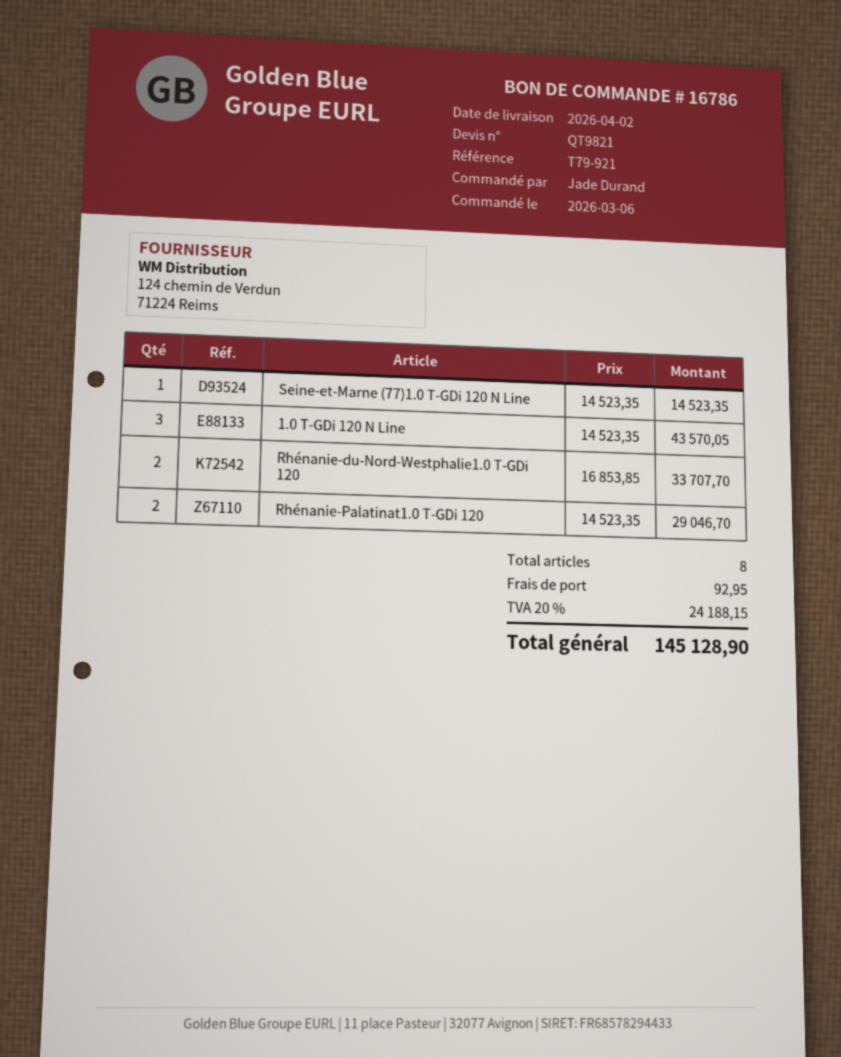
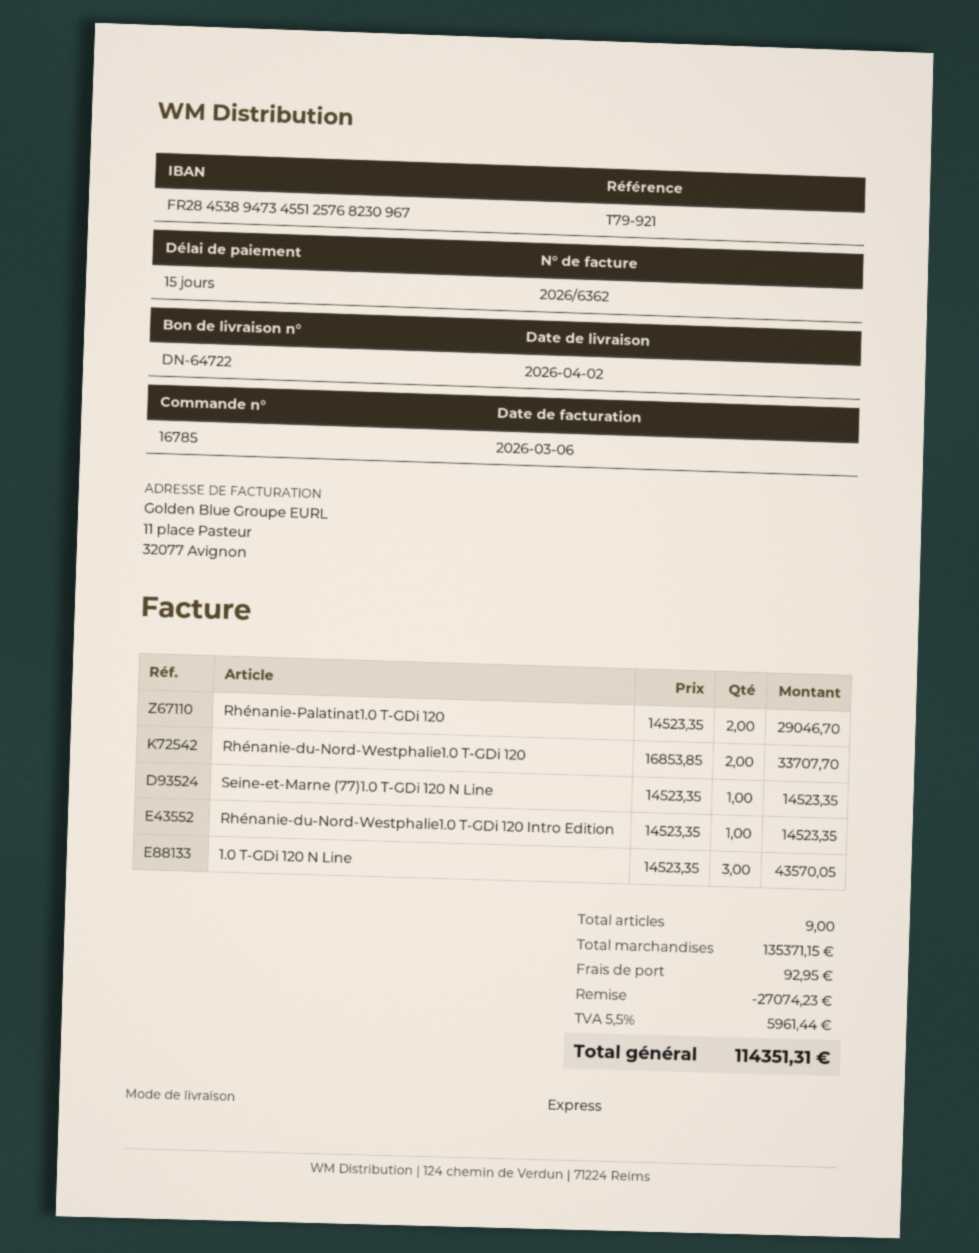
order number: 16786 -> 16785
Rhénanie-du-Nord-Westphalie1.0 T-GDi 120 Intro Edition: none -> 1 x 14523.35 = 14523.35
total quantity: 8 -> 9
discount: none -> 27074.23
tax: 20% = 24188.15 -> 5.5% = 5961.44
total: 145128.90 -> 114351.31

